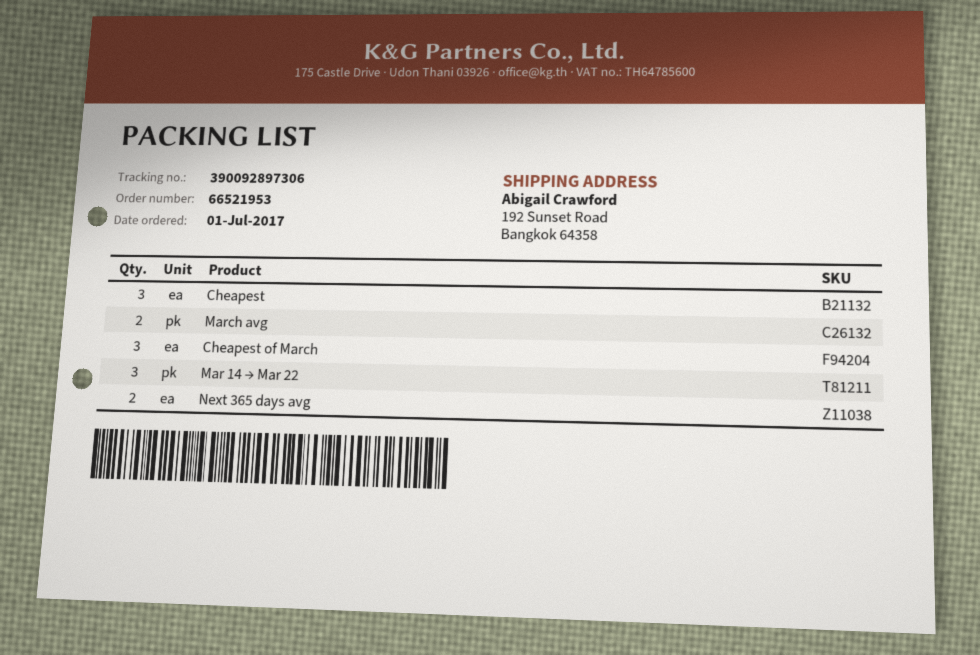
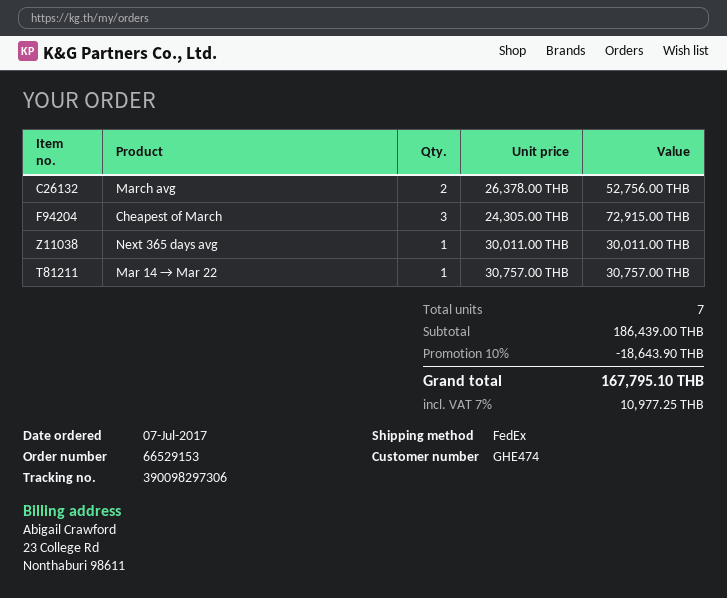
order number: 66521953 -> 66529153
order date: 2017-07-01 -> 2017-07-07
tracking number: 390092897306 -> 390098297306
Cheapest: 3 -> none
Mar 14 → Mar 22: 3 -> 1
Next 365 days avg: 2 -> 1

